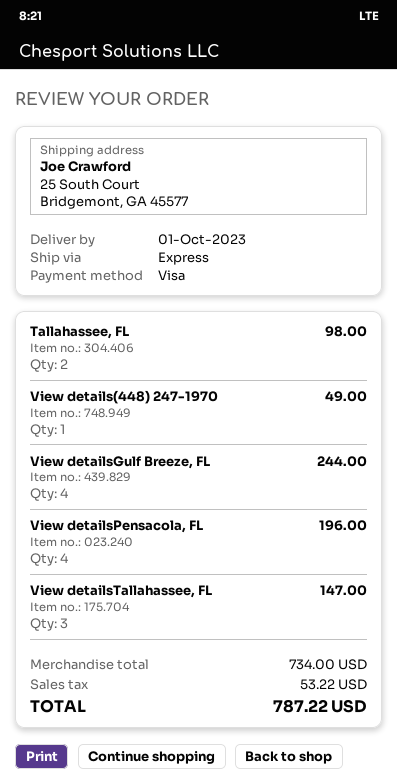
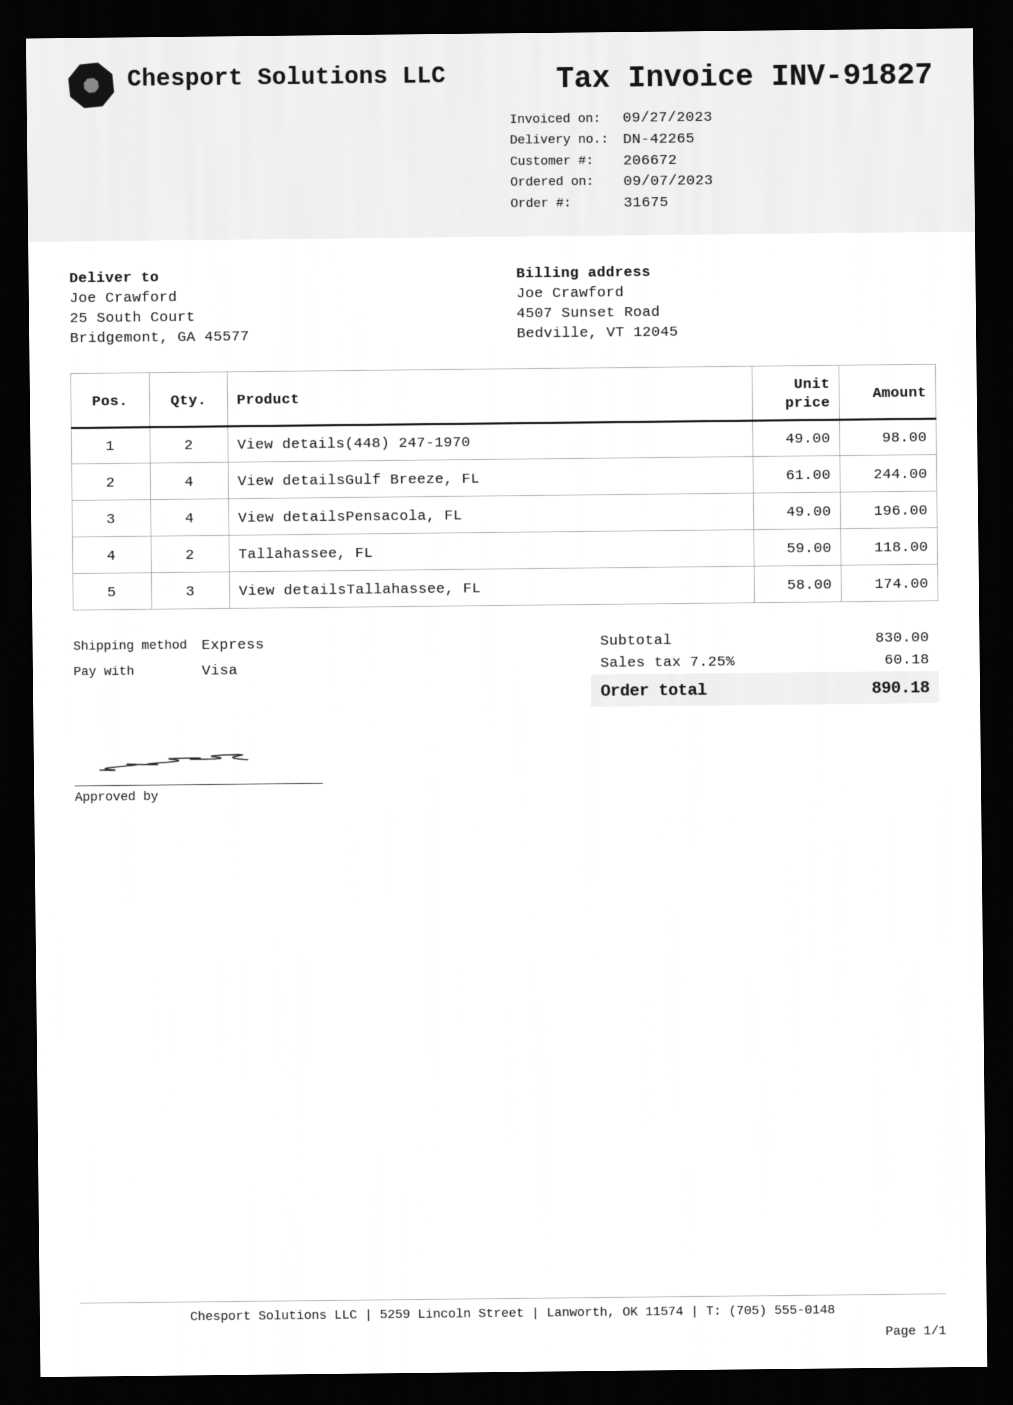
Tallahassee, FL: 2 for 98.00 -> 2 for 118.00
View details(448) 247-1970: 1 for 49.00 -> 2 for 98.00
View detailsTallahassee, FL: 3 for 147.00 -> 3 for 174.00
subtotal: 734.00 -> 830.00
tax: 53.22 -> 60.18
total: 787.22 -> 890.18

